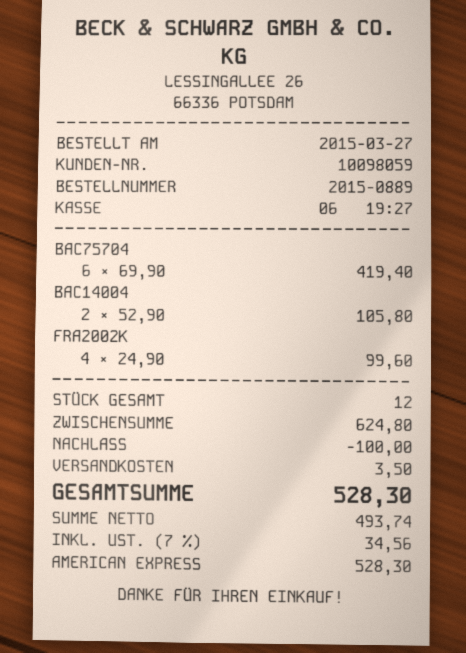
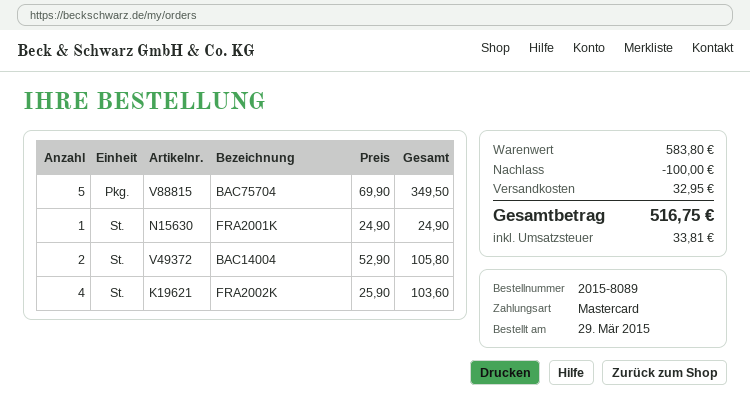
order number: 2015-0889 -> 2015-8089
order date: 2015-03-27 -> 2015-03-29
payment method: American Express -> Mastercard
BAC75704: 6 x 69.90 = 419.40 -> 5 x 69.90 = 349.50
FRA2002K: 4 x 24.90 = 99.60 -> 4 x 25.90 = 103.60
FRA2001K: none -> 1 x 24.90 = 24.90
subtotal: 624.80 -> 583.80
shipping: 3.50 -> 32.95
tax: 34.56 -> 33.81
total: 528.30 -> 516.75

